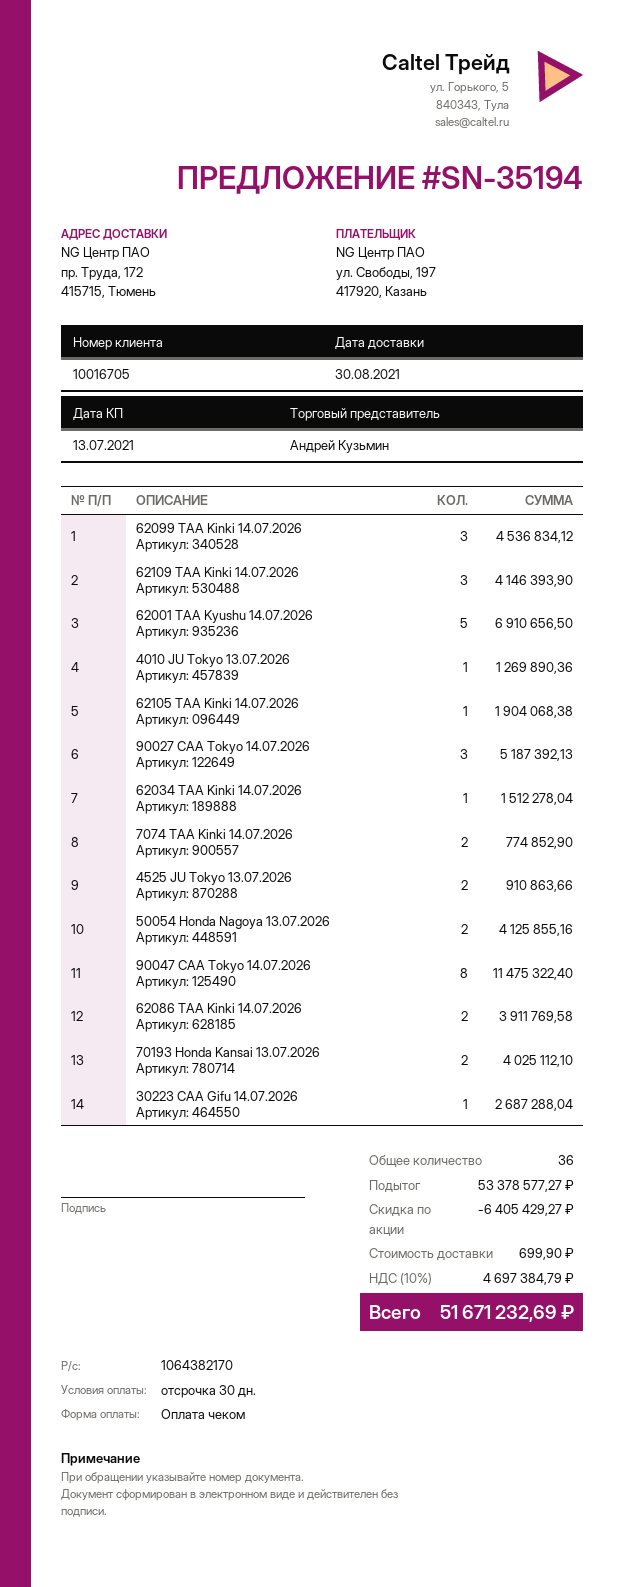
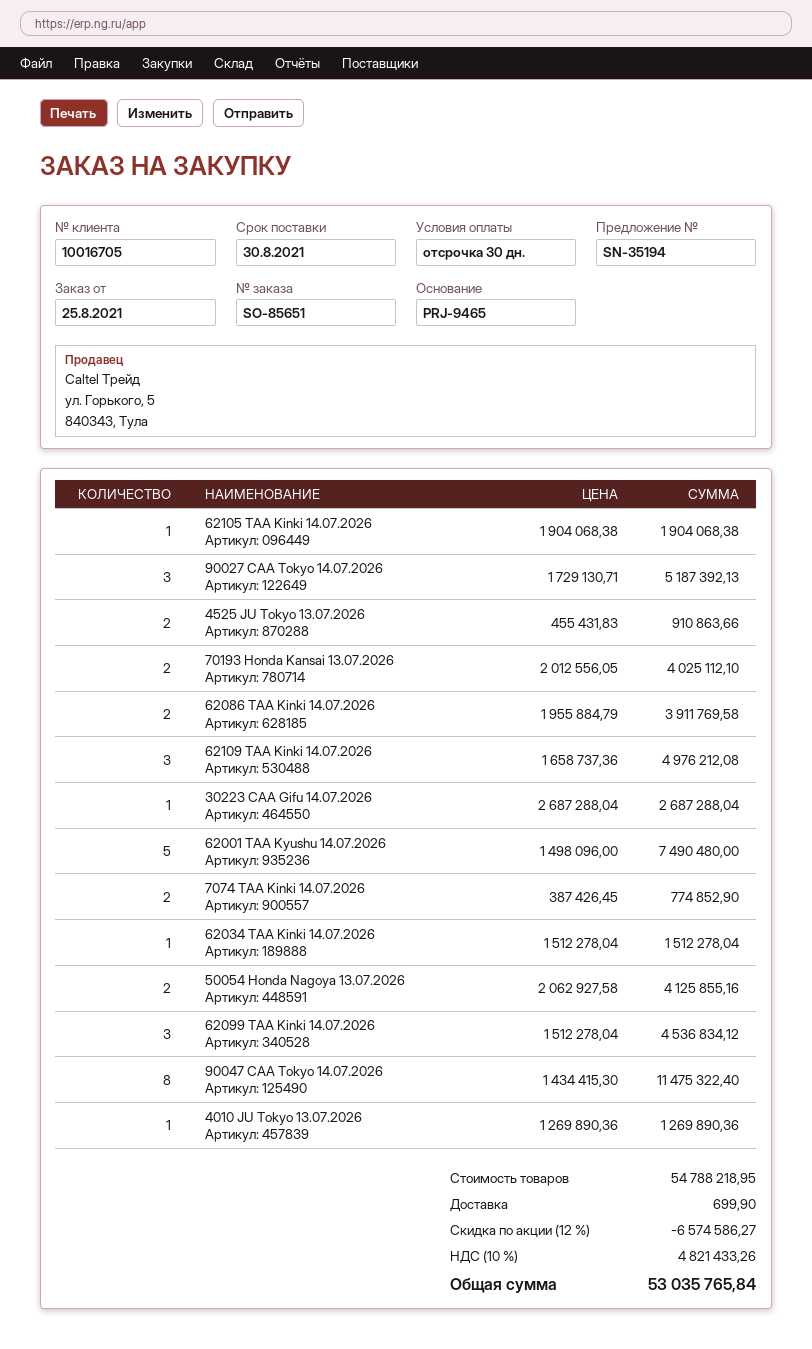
62109 TAA Kinki 14.07.2026: 3 for 4146393.90 -> 3 for 4976212.08
62001 TAA Kyushu 14.07.2026: 5 for 6910656.50 -> 5 for 7490480.00
subtotal: 53378577.27 -> 54788218.95
discount: 6405429.27 -> 6574586.27
tax: 10% = 4697384.79 -> 10% = 4821433.26
total: 51671232.69 -> 53035765.84

